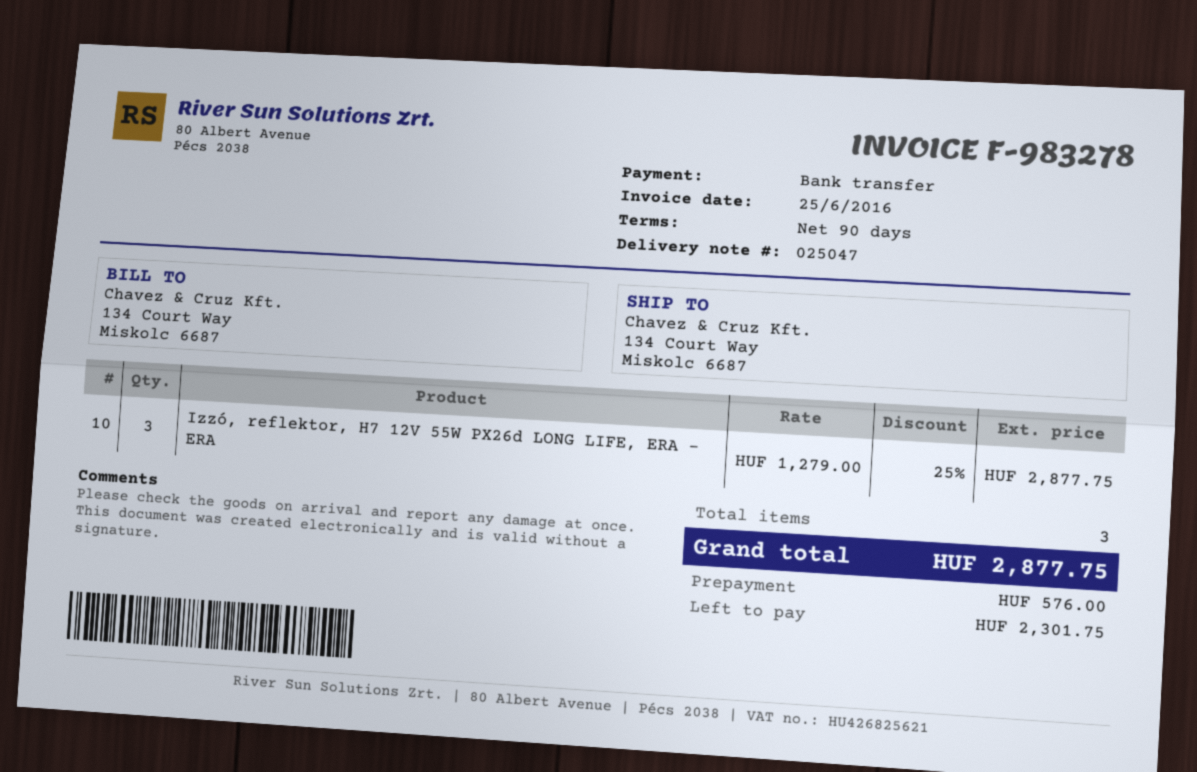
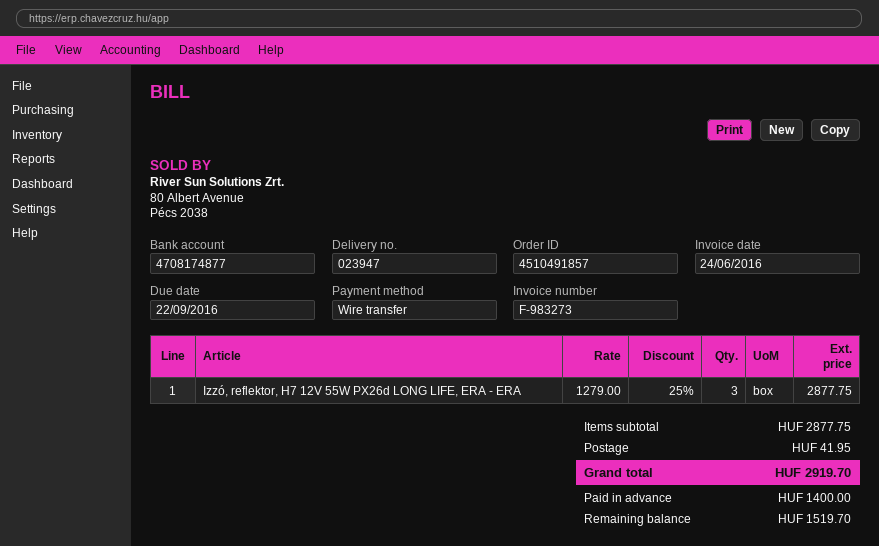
delivery note number: 025047 -> 023947
invoice number: F-983278 -> F-983273
invoice date: 2016-06-25 -> 2016-06-24
shipping: none -> 41.95
total: 2877.75 -> 2919.70
deposit: 576.00 -> 1400.00
balance: 2301.75 -> 1519.70

